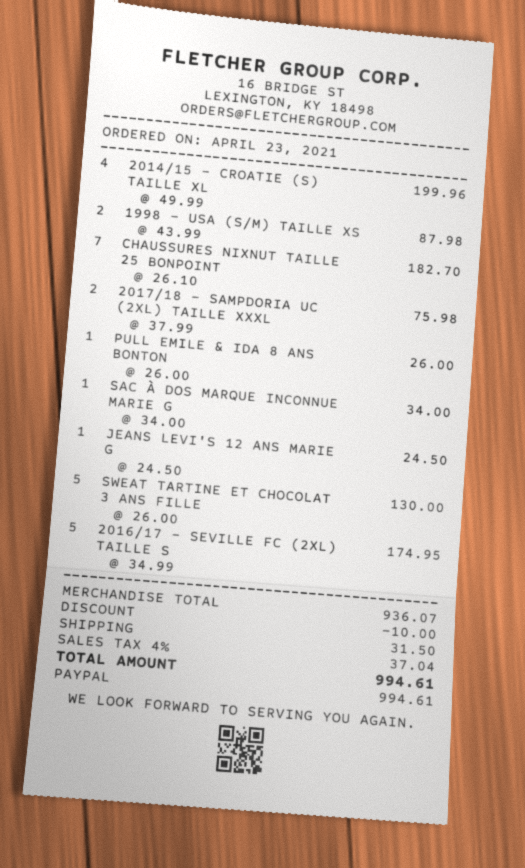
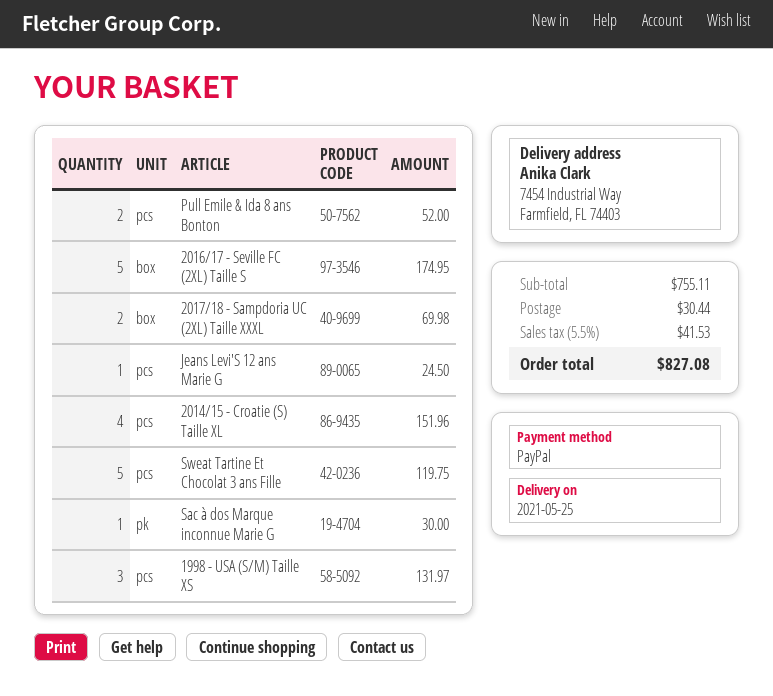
2014/15 - CROATIE (S) TAILLE XL: 4 for 199.96 -> 4 for 151.96
1998 - USA (S/M) TAILLE XS: 2 for 87.98 -> 3 for 131.97
CHAUSSURES NIXNUT TAILLE 25 BONPOINT: 7 for 182.70 -> none
2017/18 - SAMPDORIA UC (2XL) TAILLE XXXL: 2 for 75.98 -> 2 for 69.98
PULL EMILE & IDA 8 ANS BONTON: 1 for 26.00 -> 2 for 52.00
SAC À DOS MARQUE INCONNUE MARIE G: 1 for 34.00 -> 1 for 30.00
SWEAT TARTINE ET CHOCOLAT 3 ANS FILLE: 5 for 130.00 -> 5 for 119.75
subtotal: 936.07 -> 755.11
discount: 10.00 -> none
shipping: 31.50 -> 30.44
tax: 4% = 37.04 -> 5.5% = 41.53
total: 994.61 -> 827.08

